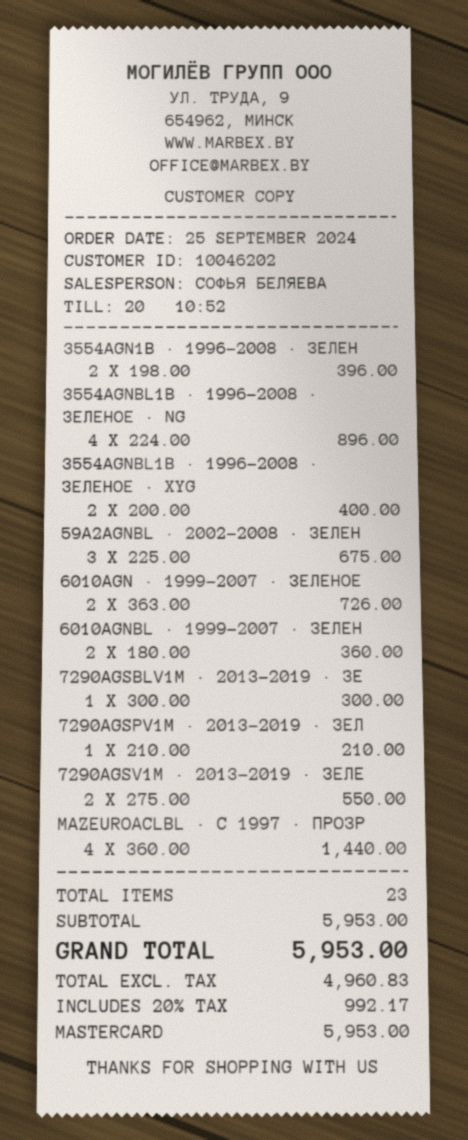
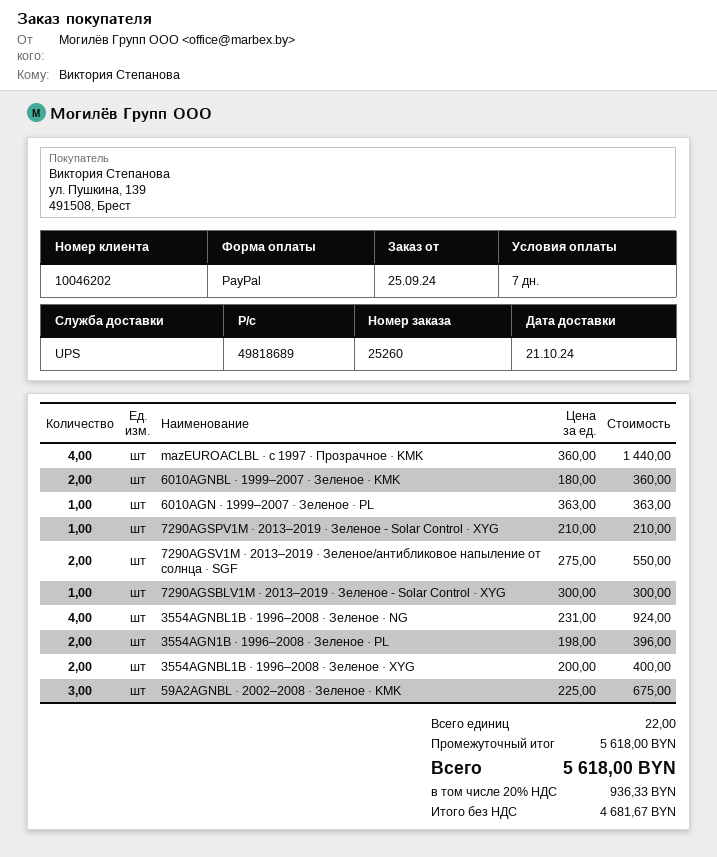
payment method: Mastercard -> PayPal
3554AGNBL1B · 1996–2008 · ЗЕЛЕНОЕ · NG: 4 x 224.00 = 896.00 -> 4 x 231.00 = 924.00
6010AGN · 1999–2007 · ЗЕЛЕНОЕ: 2 x 363.00 = 726.00 -> 1 x 363.00 = 363.00
total quantity: 23 -> 22
subtotal: 5953.00 -> 5618.00
net: 4960.83 -> 4681.67
tax: 20% = 992.17 -> 20% = 936.33
total: 5953.00 -> 5618.00

